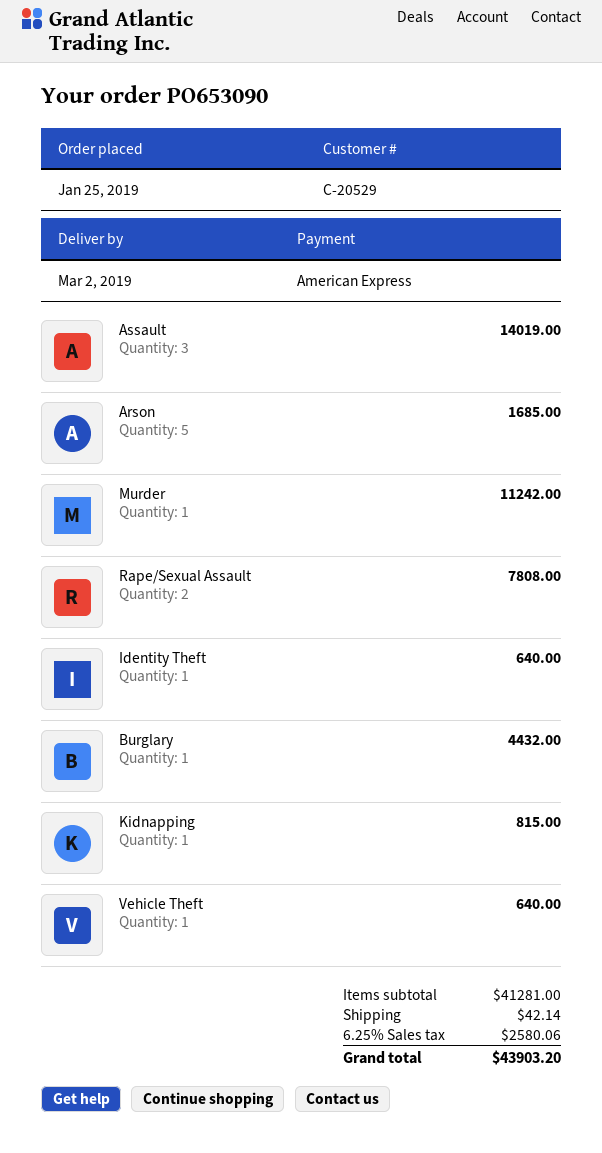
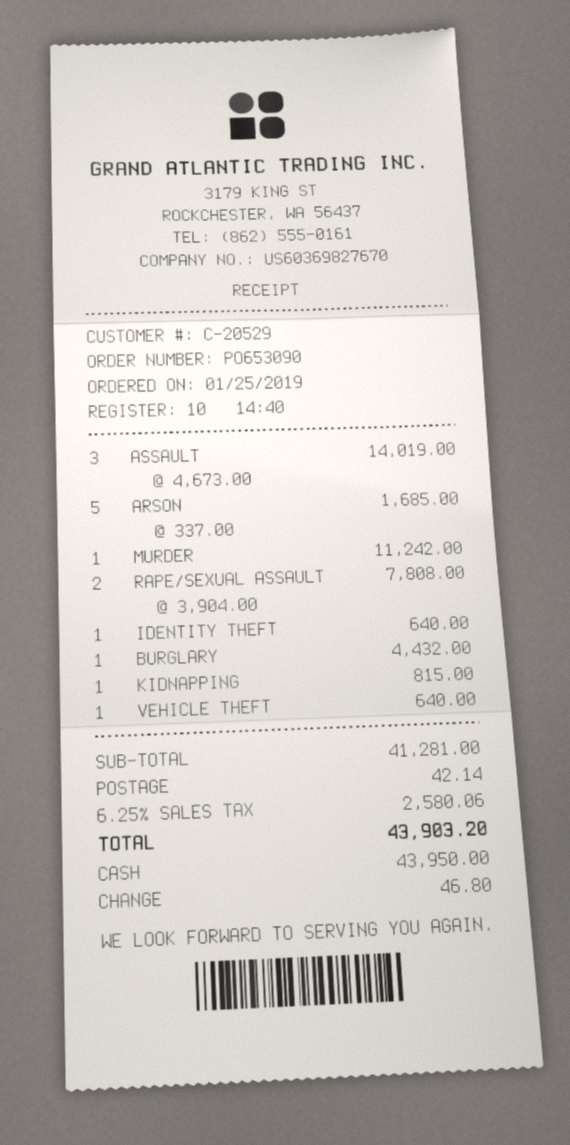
payment method: American Express -> cash

